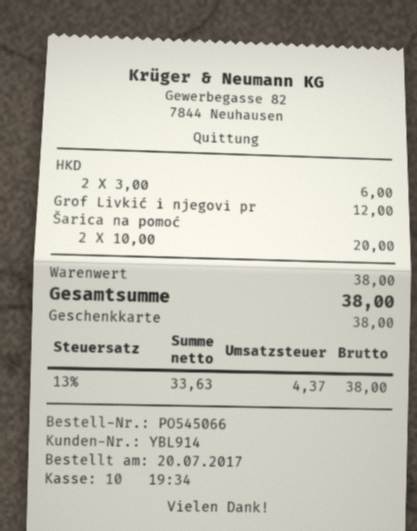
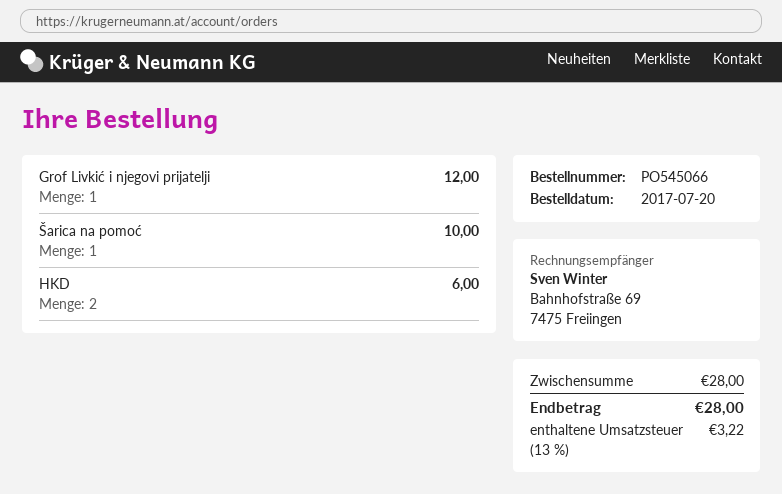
Šarica na pomoć: 2 for 20.00 -> 1 for 10.00
subtotal: 38.00 -> 28.00
tax: 13% = 4.37 -> 13% = 3.22
total: 38.00 -> 28.00

